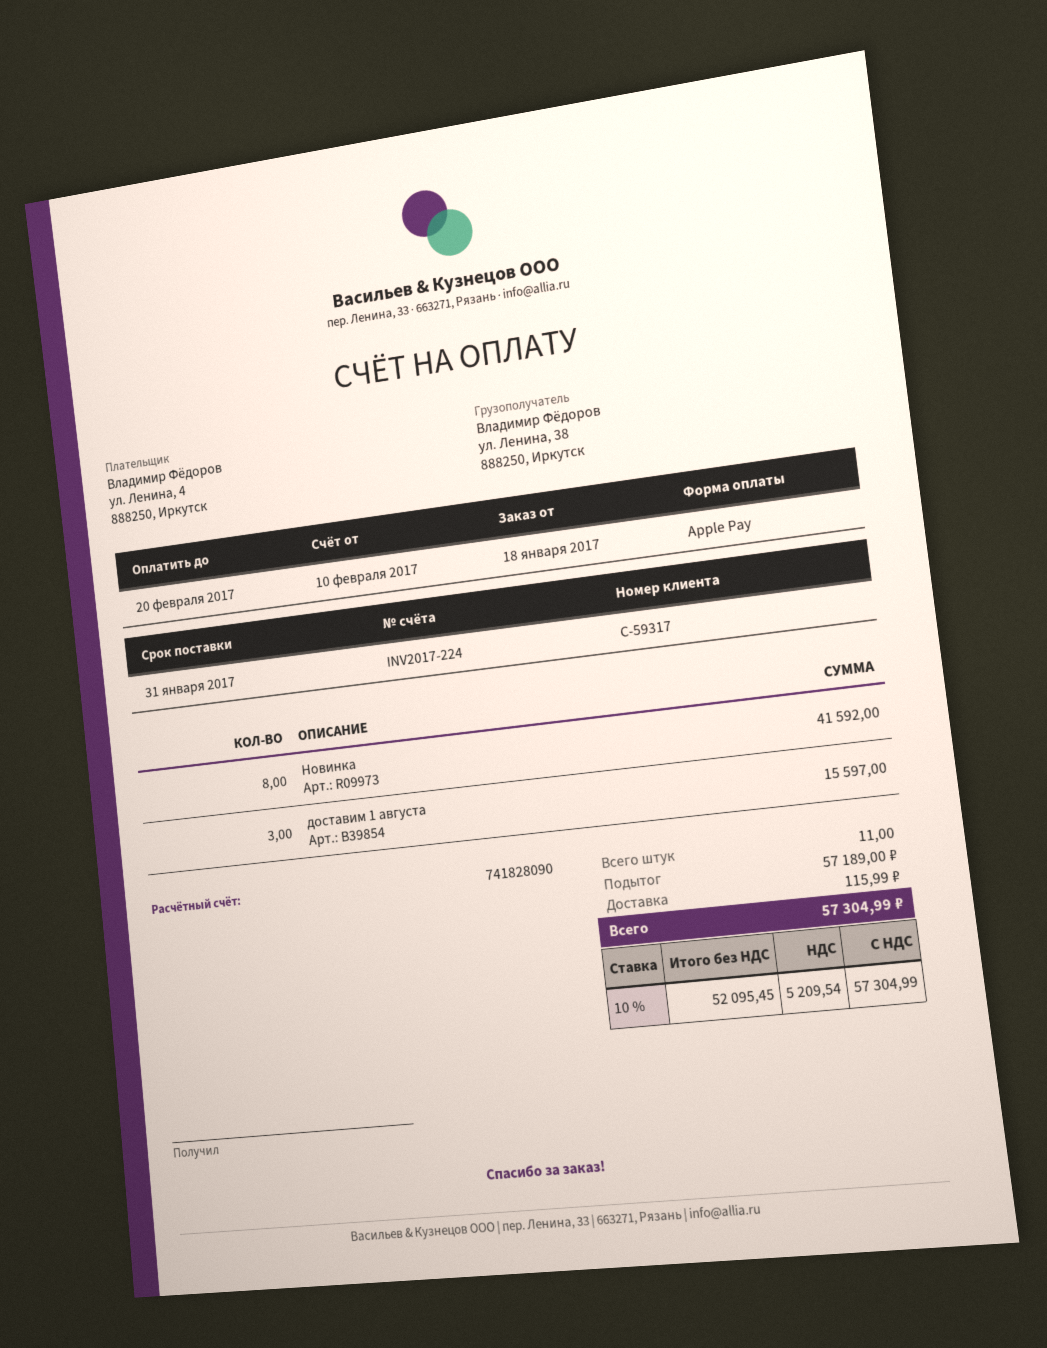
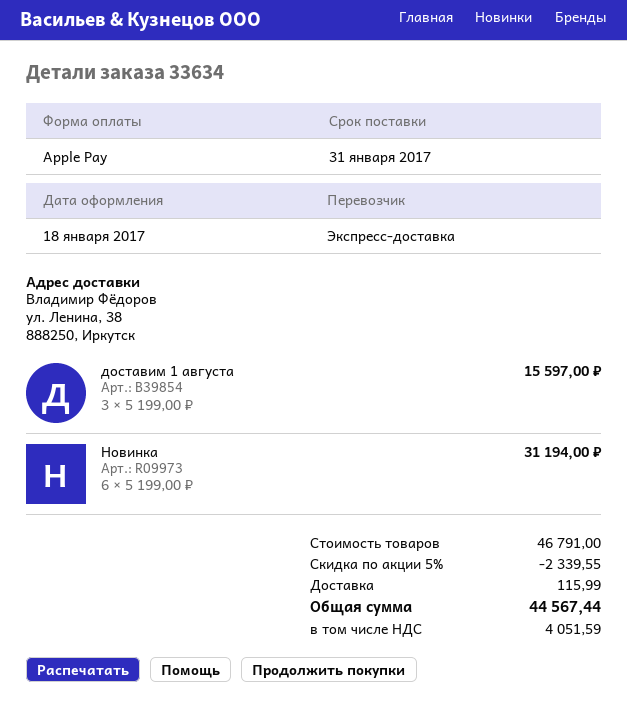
Новинка: 8 for 41592.00 -> 6 for 31194.00
subtotal: 57189.00 -> 46791.00
discount: none -> 5% = 2339.55
tax: 5209.54 -> 4051.59
total: 57304.99 -> 44567.44

